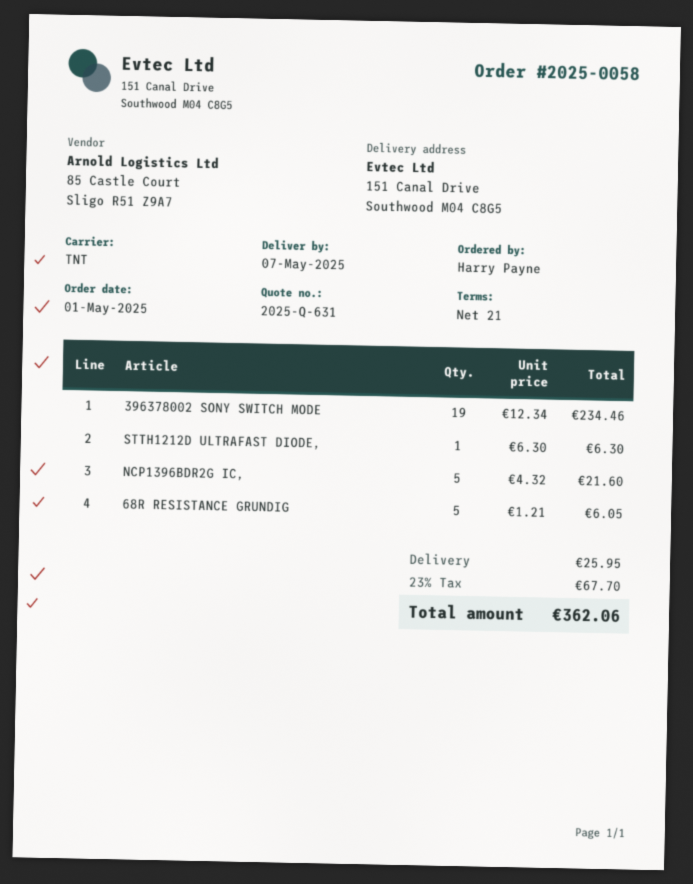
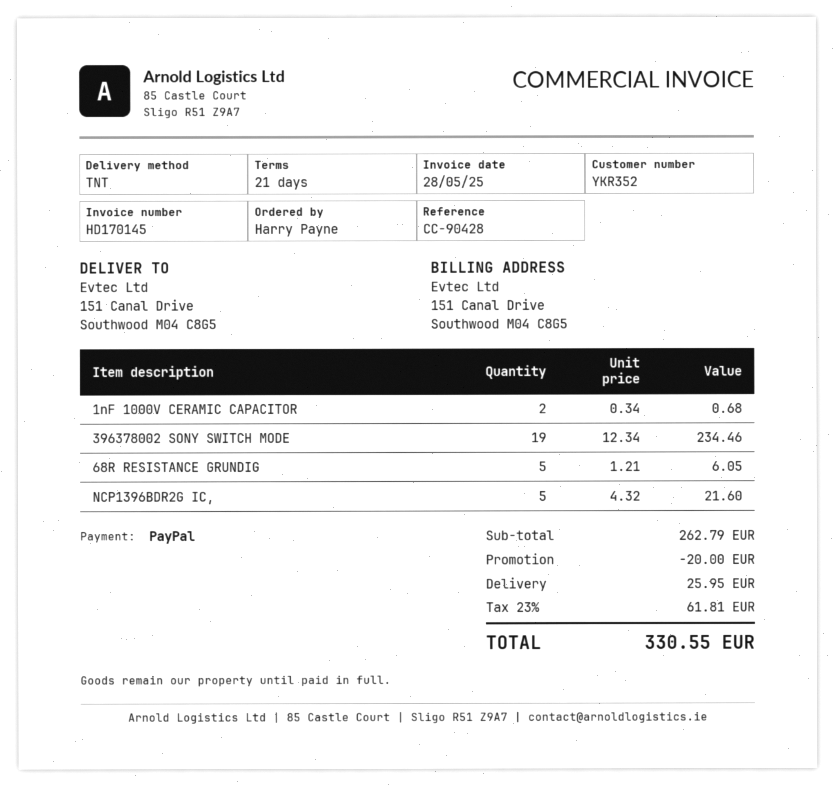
STTH1212D ULTRAFAST DIODE,: 1 x 6.30 = 6.30 -> none
1nF 1000V CERAMIC CAPACITOR: none -> 2 x 0.34 = 0.68
discount: none -> 20.00
tax: 23% = 67.70 -> 23% = 61.81
total: 362.06 -> 330.55

